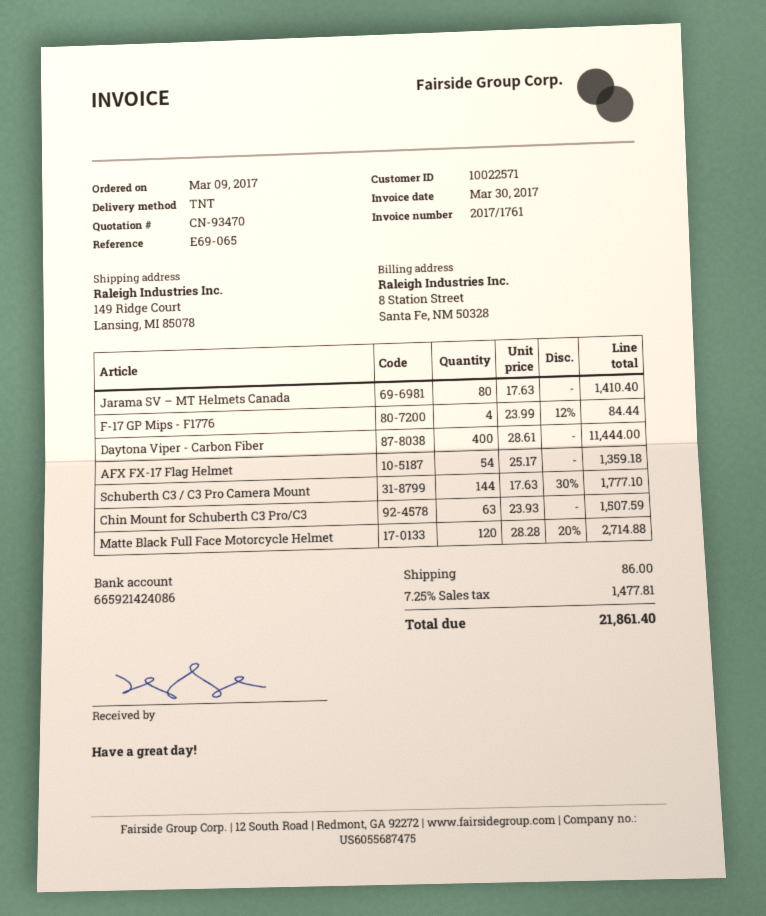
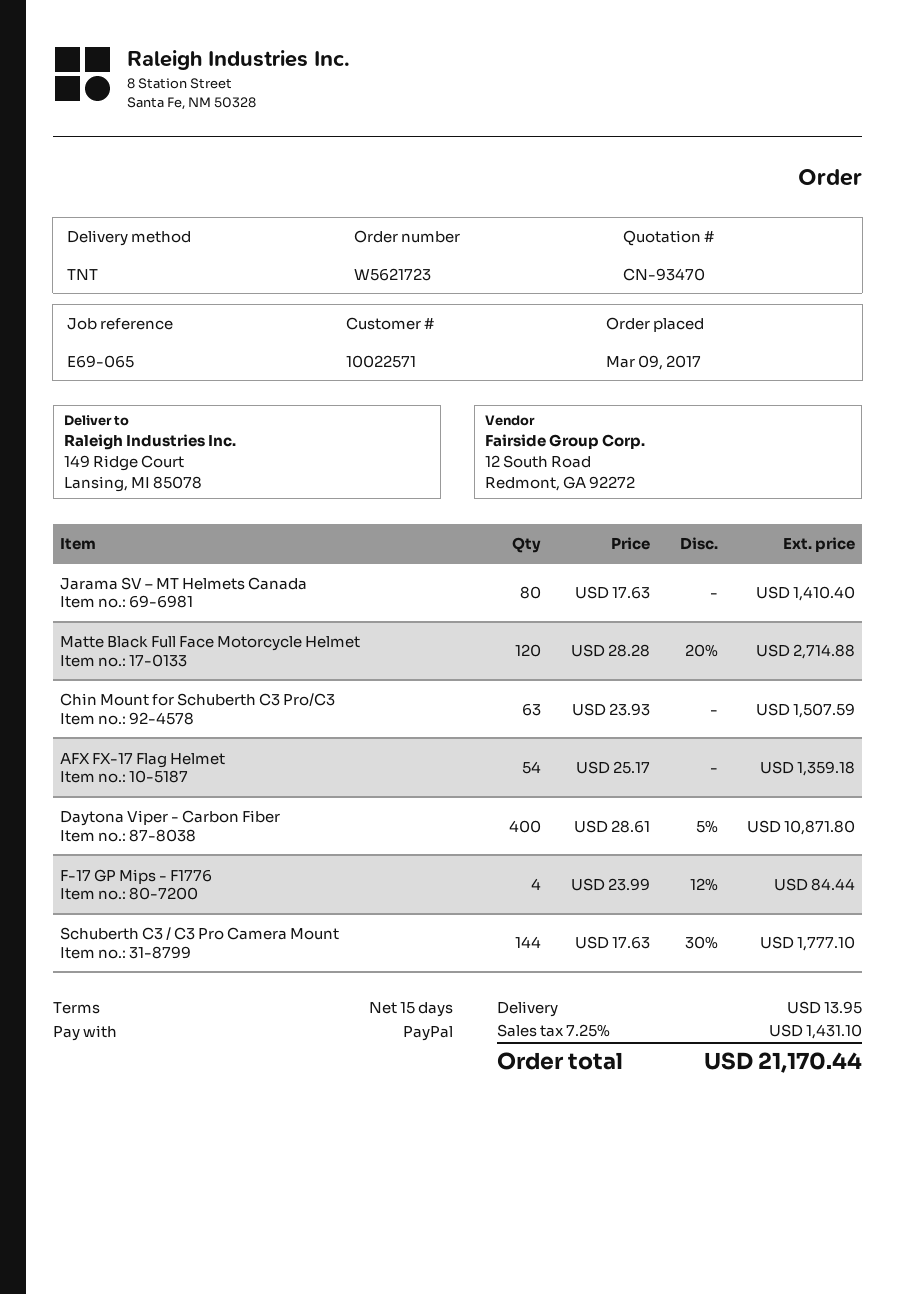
Daytona Viper - Carbon Fiber: 400 x 28.61 = 11444.00 -> 400 x 28.61 - 5% = 10871.80
shipping: 86.00 -> 13.95
tax: 7.25% = 1477.81 -> 7.25% = 1431.10
total: 21861.40 -> 21170.44

